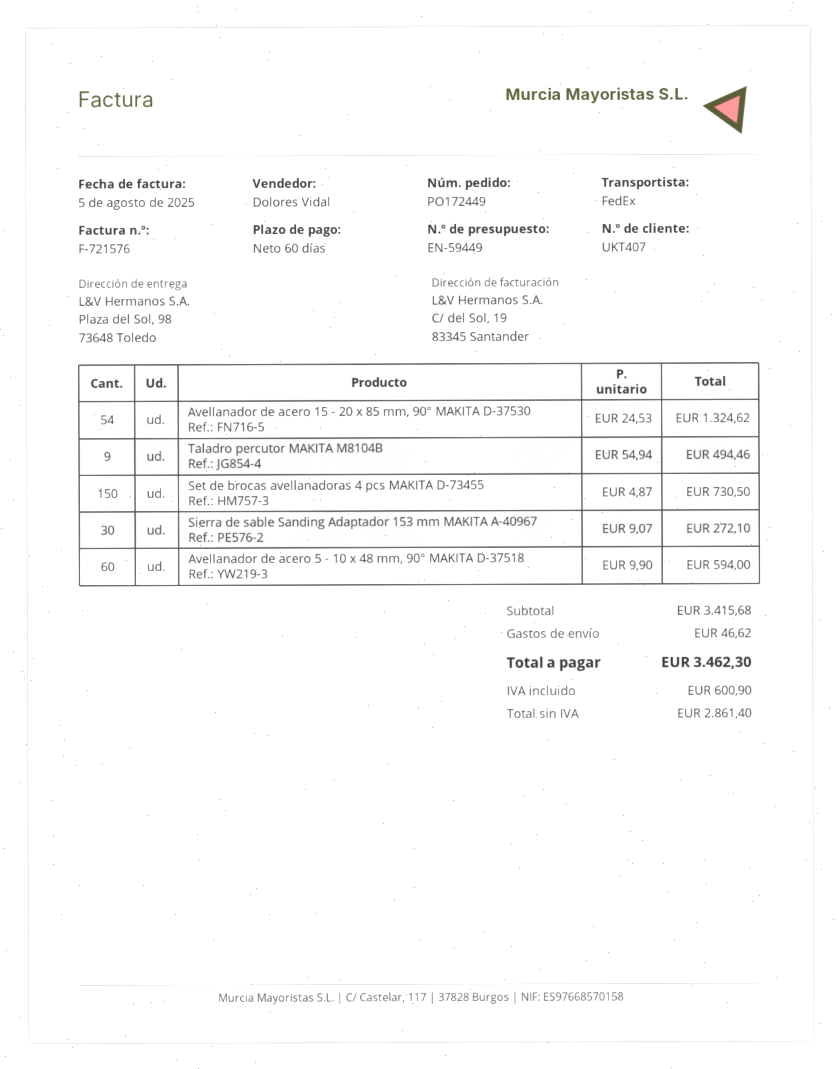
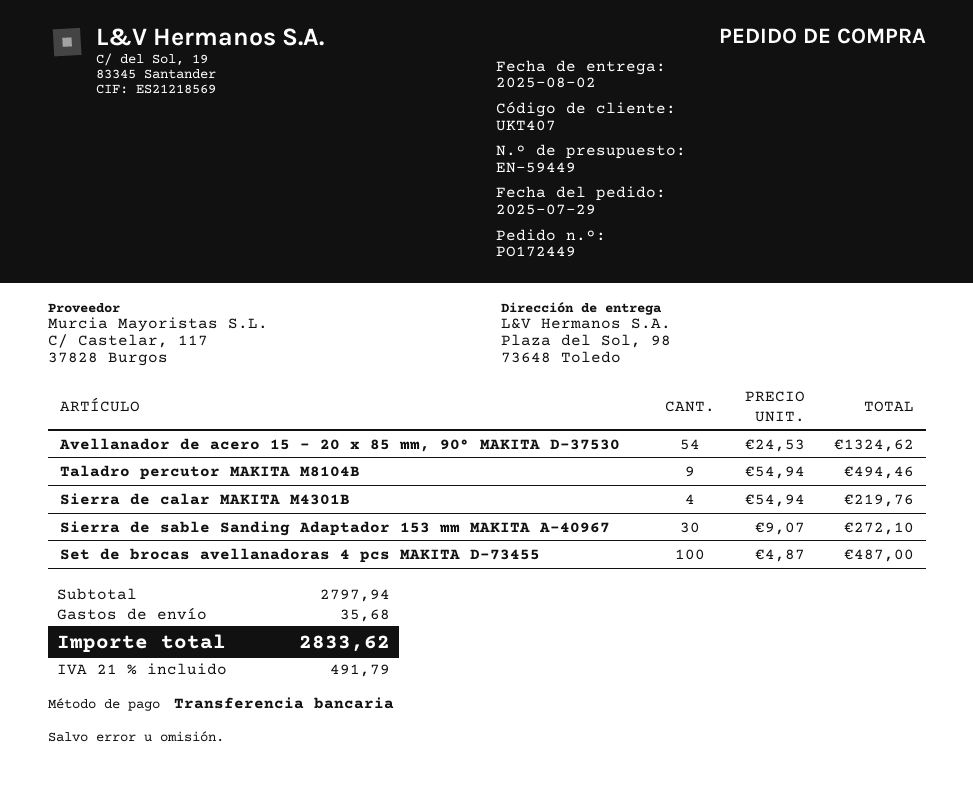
Set de brocas avellanadoras 4 pcs MAKITA D-73455: 150 x 4.87 = 730.50 -> 100 x 4.87 = 487.00
Avellanador de acero 5 - 10 x 48 mm, 90° MAKITA D-37518: 60 x 9.90 = 594.00 -> none
Sierra de calar MAKITA M4301B: none -> 4 x 54.94 = 219.76
subtotal: 3415.68 -> 2797.94
shipping: 46.62 -> 35.68
tax: 600.90 -> 491.79
total: 3462.30 -> 2833.62

